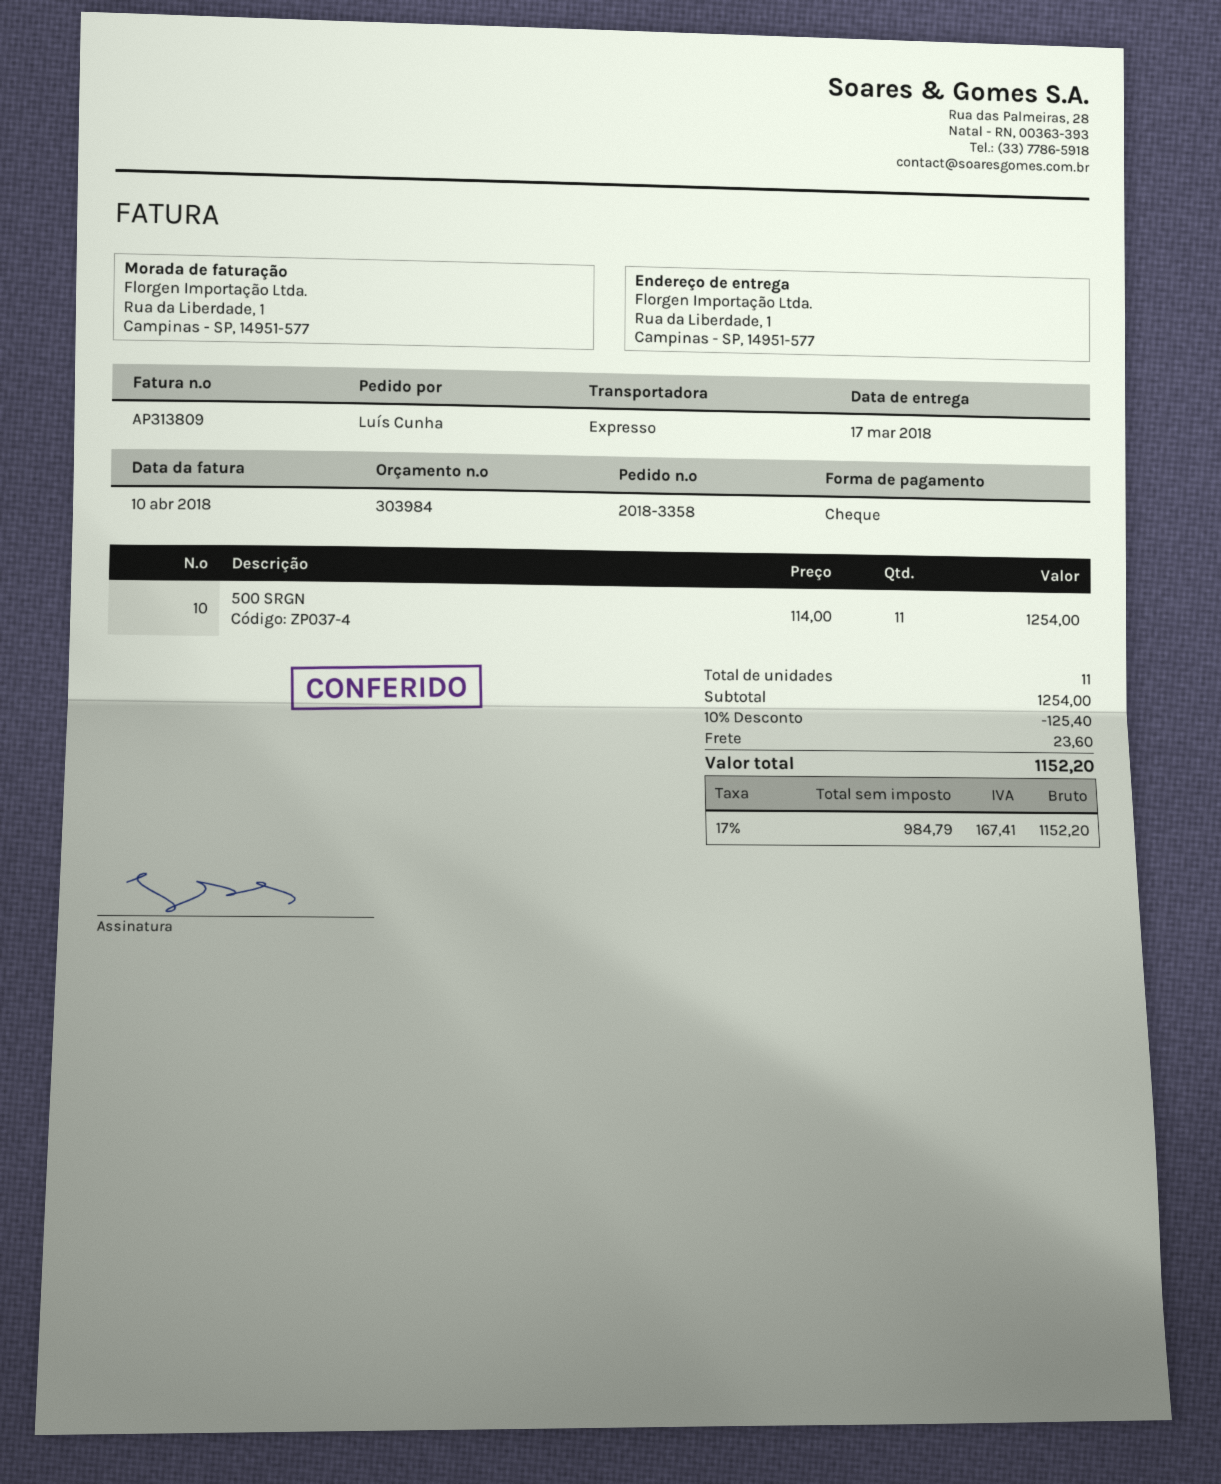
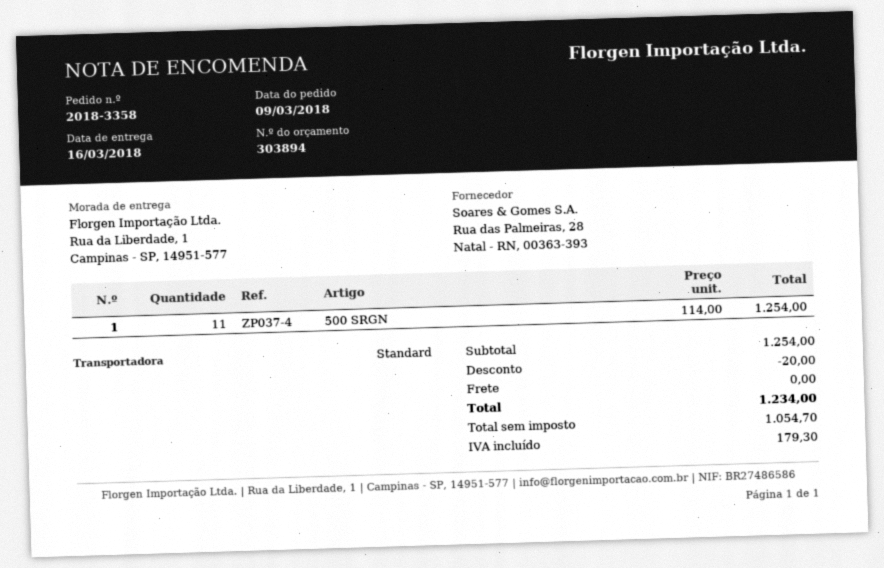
quote number: 303984 -> 303894
delivery date: 2018-03-17 -> 2018-03-16
shipping method: express -> standard
discount: 125.40 -> 20.00
shipping: 23.60 -> 0.00
net: 984.79 -> 1054.70
tax: 167.41 -> 179.30
total: 1152.20 -> 1234.00

